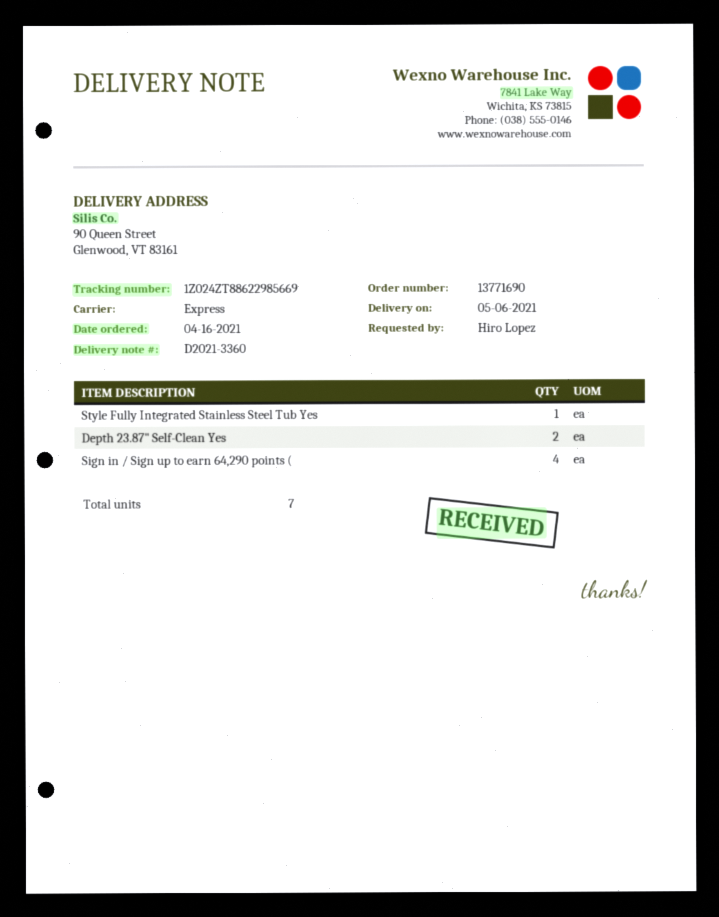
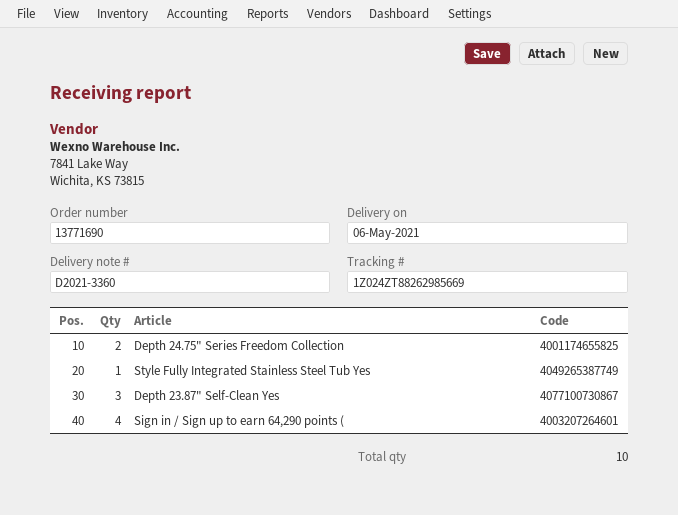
tracking number: 1Z024ZT88622985669 -> 1Z024ZT88262985669
Depth 23.87" Self-Clean Yes: 2 -> 3
Depth 24.75" Series Freedom Collection: none -> 2
total quantity: 7 -> 10

